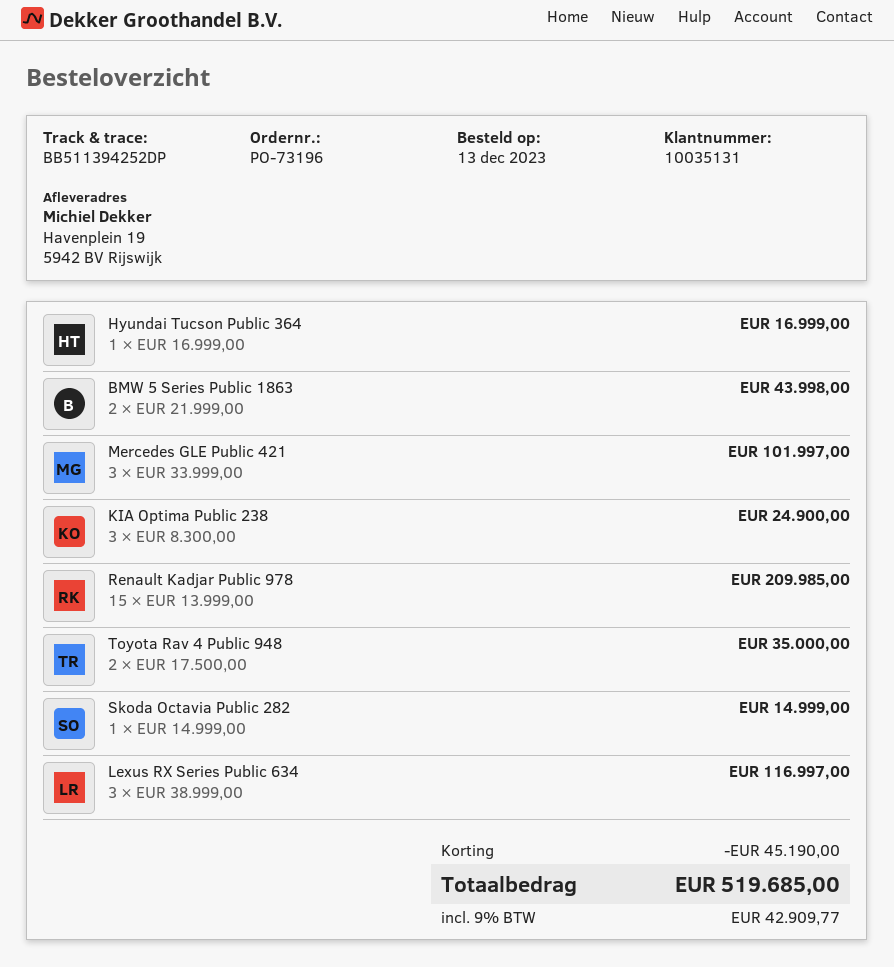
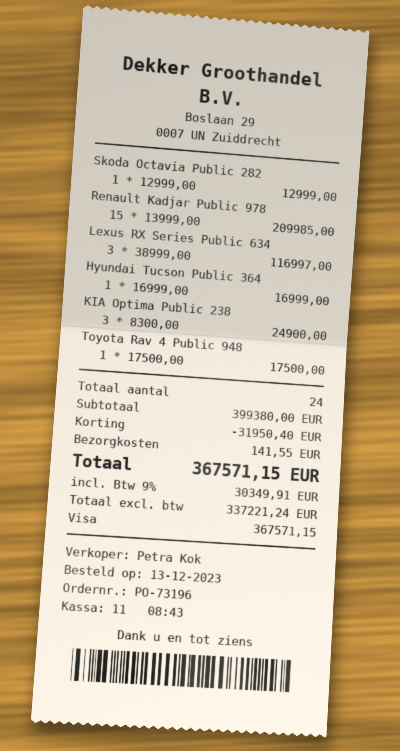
BMW 5 Series Public 1863: 2 x 21999.00 = 43998.00 -> none
Mercedes GLE Public 421: 3 x 33999.00 = 101997.00 -> none
Toyota Rav 4 Public 948: 2 x 17500.00 = 35000.00 -> 1 x 17500.00 = 17500.00
Skoda Octavia Public 282: 1 x 14999.00 = 14999.00 -> 1 x 12999.00 = 12999.00
discount: 45190.00 -> 31950.40
shipping: none -> 141.55
tax: 9% = 42909.77 -> 9% = 30349.91
total: 519685.00 -> 367571.15

